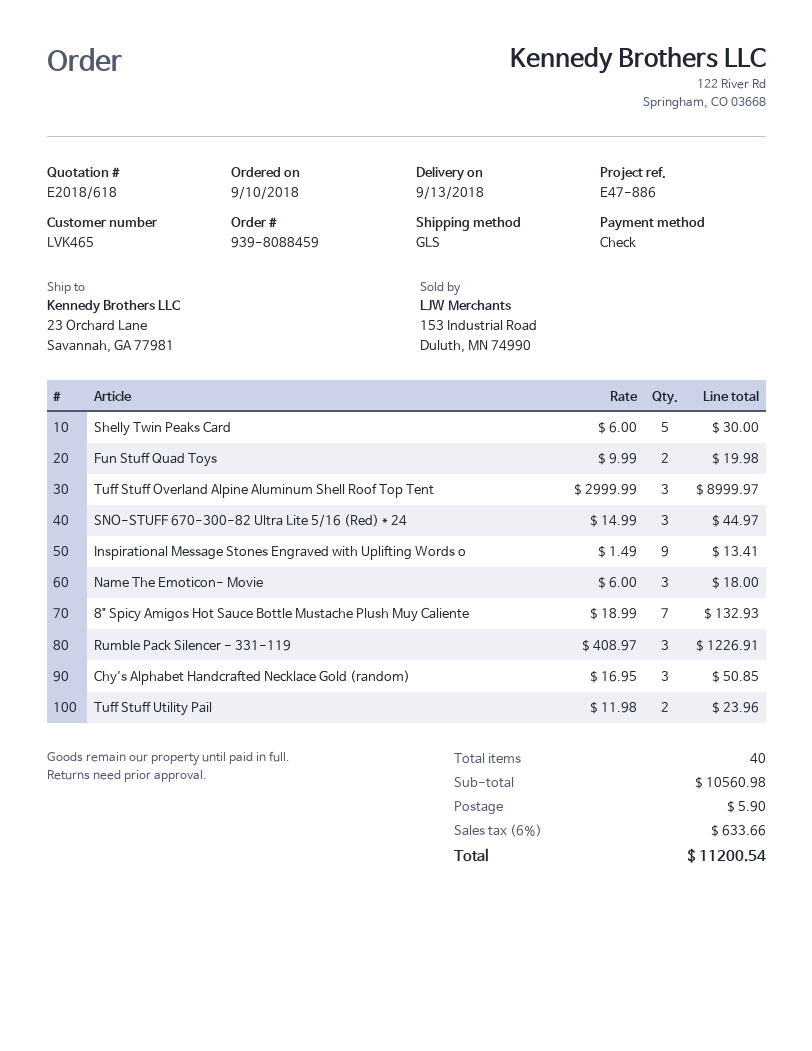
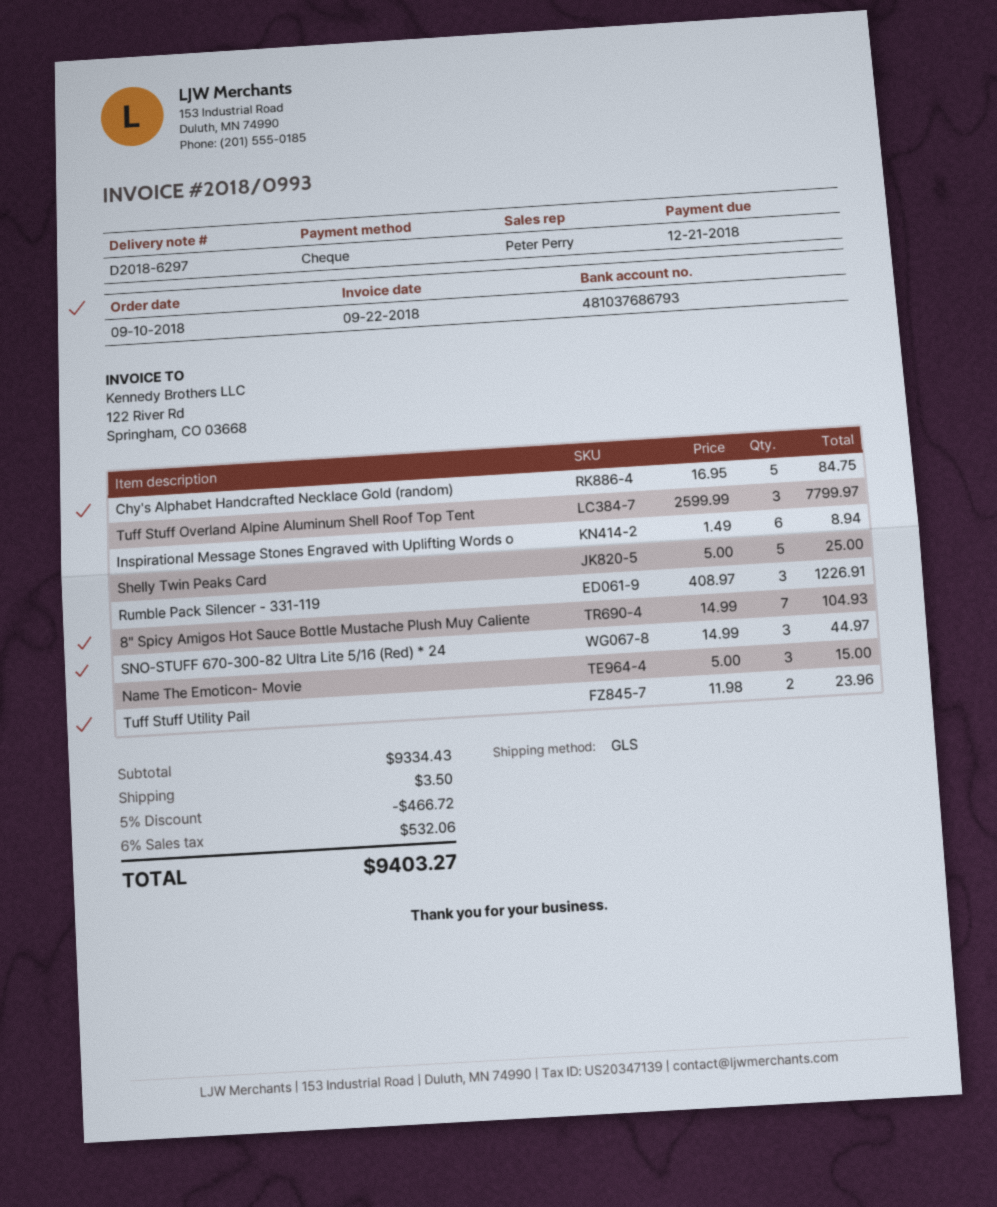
Shelly Twin Peaks Card: 5 x 6.00 = 30.00 -> 5 x 5.00 = 25.00
Fun Stuff Quad Toys: 2 x 9.99 = 19.98 -> none
Tuff Stuff Overland Alpine Aluminum Shell Roof Top Tent: 3 x 2999.99 = 8999.97 -> 3 x 2599.99 = 7799.97
Inspirational Message Stones Engraved with Uplifting Words o: 9 x 1.49 = 13.41 -> 6 x 1.49 = 8.94
Name The Emoticon- Movie: 3 x 6.00 = 18.00 -> 3 x 5.00 = 15.00
8" Spicy Amigos Hot Sauce Bottle Mustache Plush Muy Caliente: 7 x 18.99 = 132.93 -> 7 x 14.99 = 104.93
Chy's Alphabet Handcrafted Necklace Gold (random): 3 x 16.95 = 50.85 -> 5 x 16.95 = 84.75
subtotal: 10560.98 -> 9334.43
discount: none -> 5% = 466.72
shipping: 5.90 -> 3.50
tax: 6% = 633.66 -> 6% = 532.06
total: 11200.54 -> 9403.27

